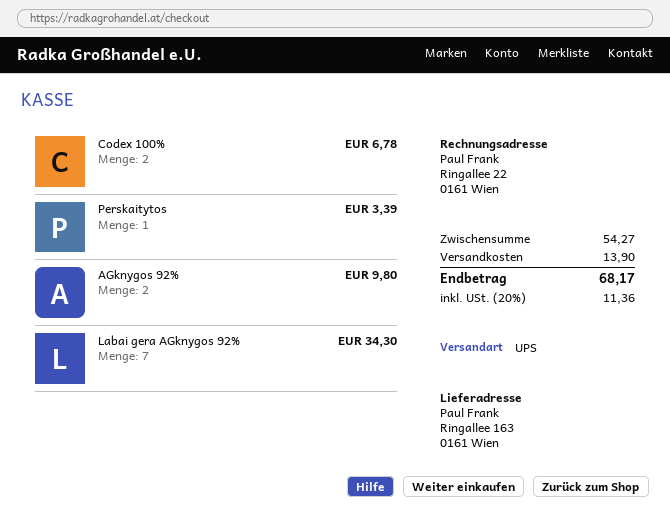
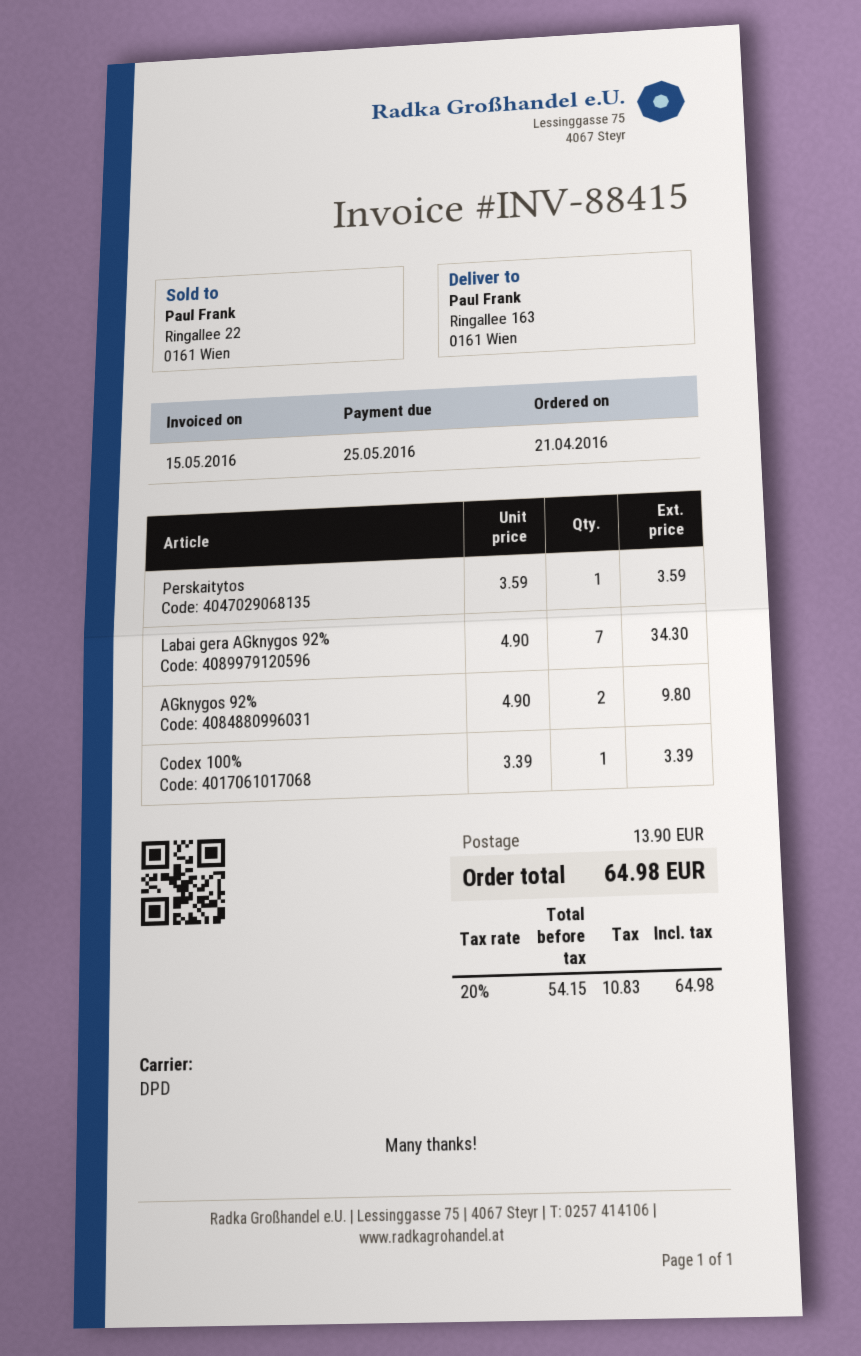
shipping method: UPS -> DPD
Codex 100%: 2 for 6.78 -> 1 for 3.39
Perskaitytos: 1 for 3.39 -> 1 for 3.59
tax: 20% = 11.36 -> 20% = 10.83
total: 68.17 -> 64.98

